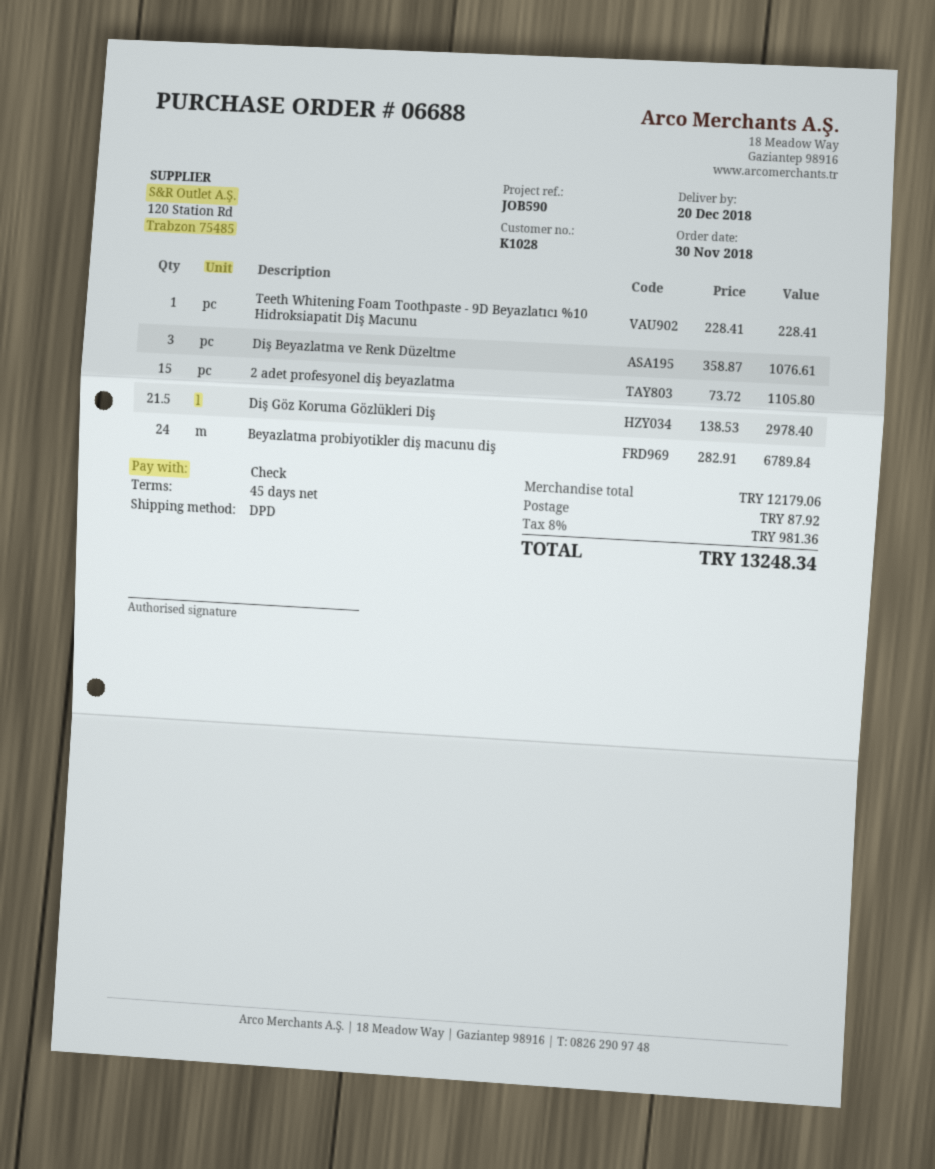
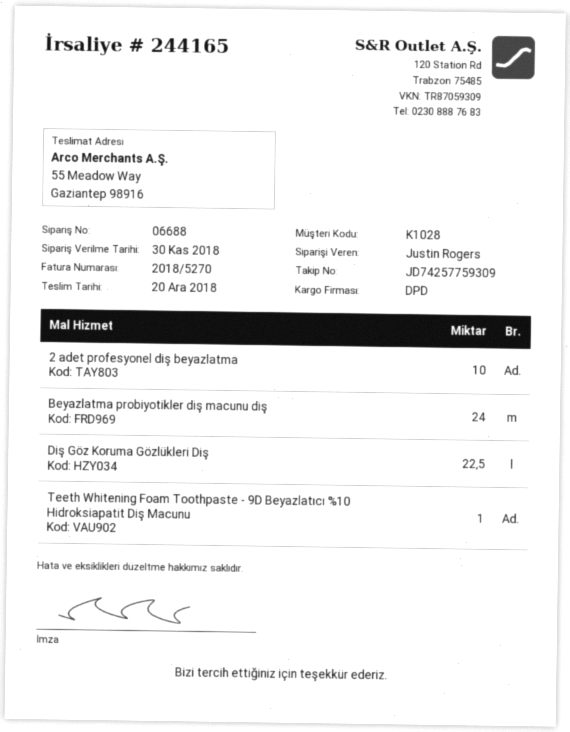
Diş Beyazlatma ve Renk Düzeltme: 3 -> none
2 adet profesyonel diş beyazlatma: 15 -> 10
Diş Göz Koruma Gözlükleri Diş: 21.5 -> 22.5

